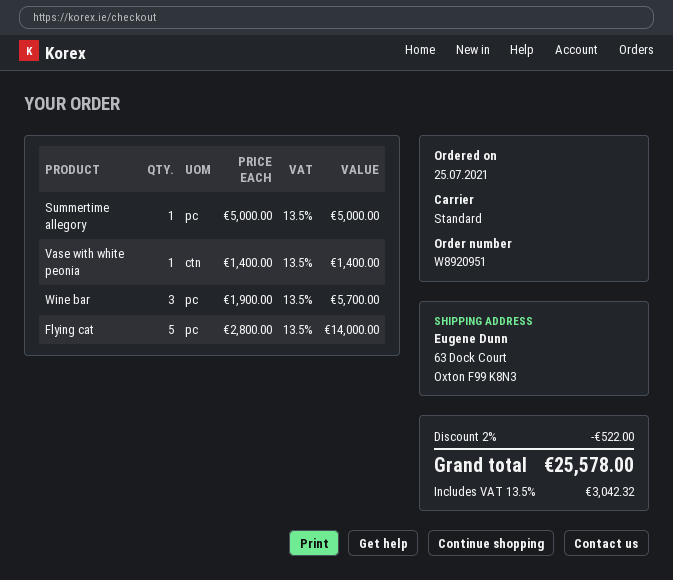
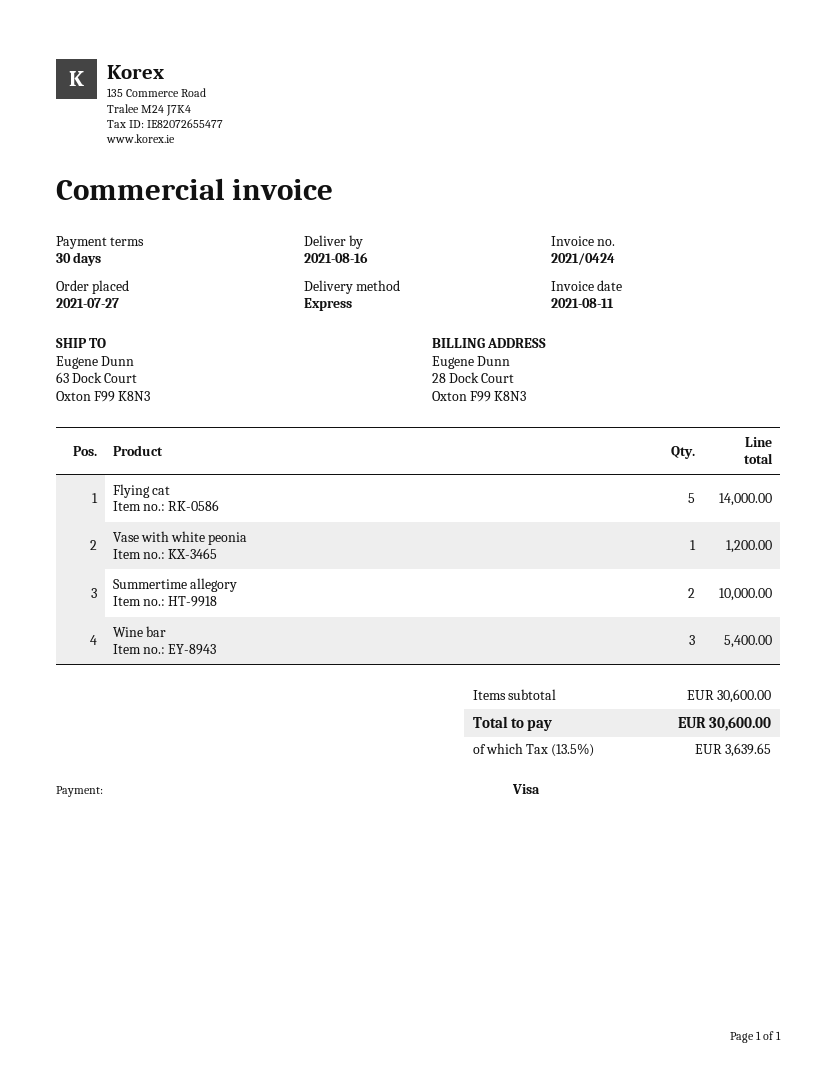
order date: 2021-07-25 -> 2021-07-27
shipping method: standard -> express
Summertime allegory: 1 for 5000.00 -> 2 for 10000.00
Vase with white peonia: 1 for 1400.00 -> 1 for 1200.00
Wine bar: 3 for 5700.00 -> 3 for 5400.00
discount: 2% = 522.00 -> none
tax: 13.5% = 3042.32 -> 13.5% = 3639.65
total: 25578.00 -> 30600.00

